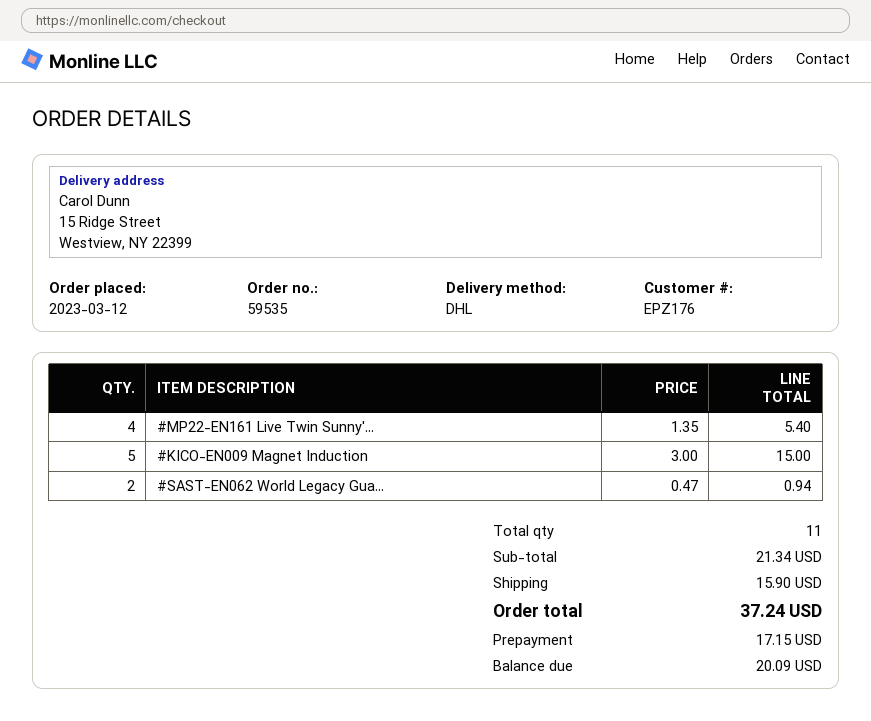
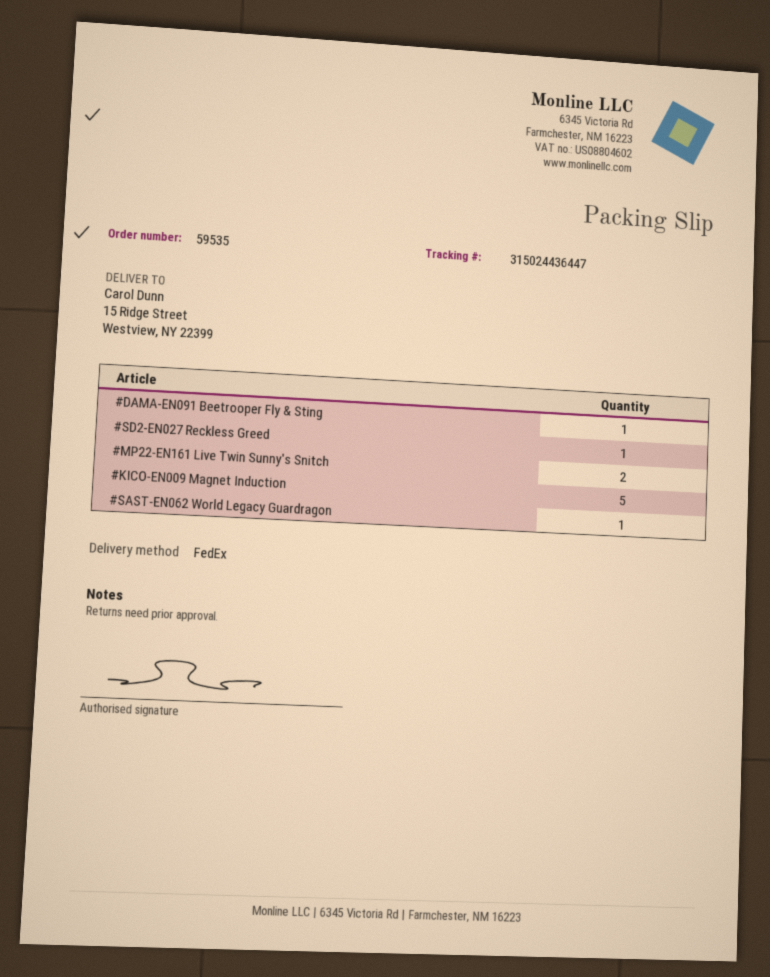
shipping method: DHL -> FedEx
#MP22-EN161 Live Twin Sunny'...: 4 -> 2
#SAST-EN062 World Legacy Gua...: 2 -> 1
#DAMA-EN091 Beetrooper Fly & Sting: none -> 1
#SD2-EN027 Reckless Greed: none -> 1

